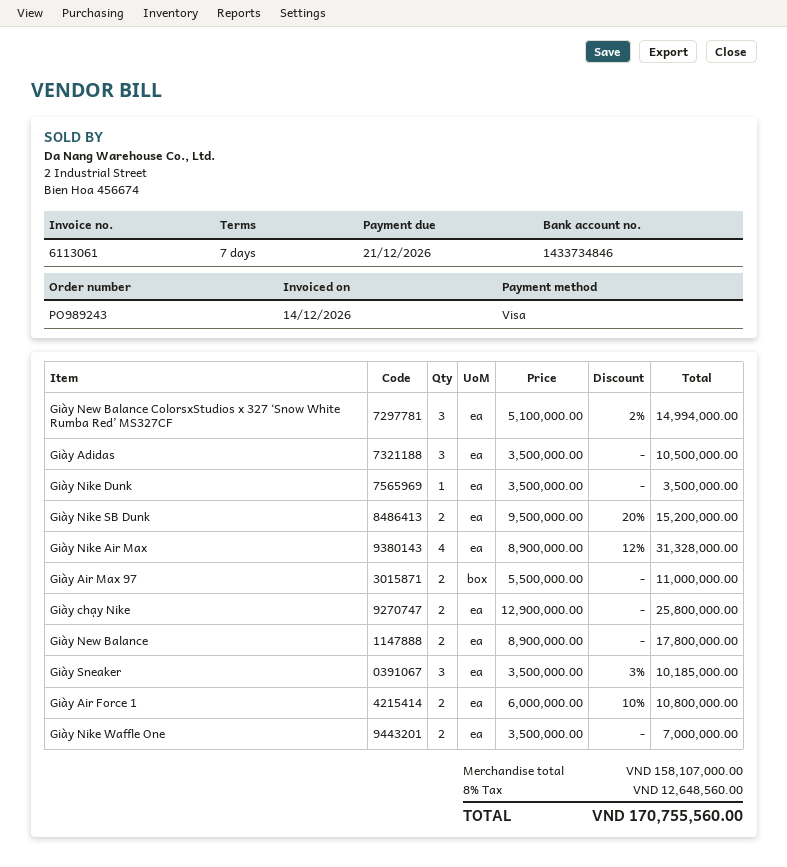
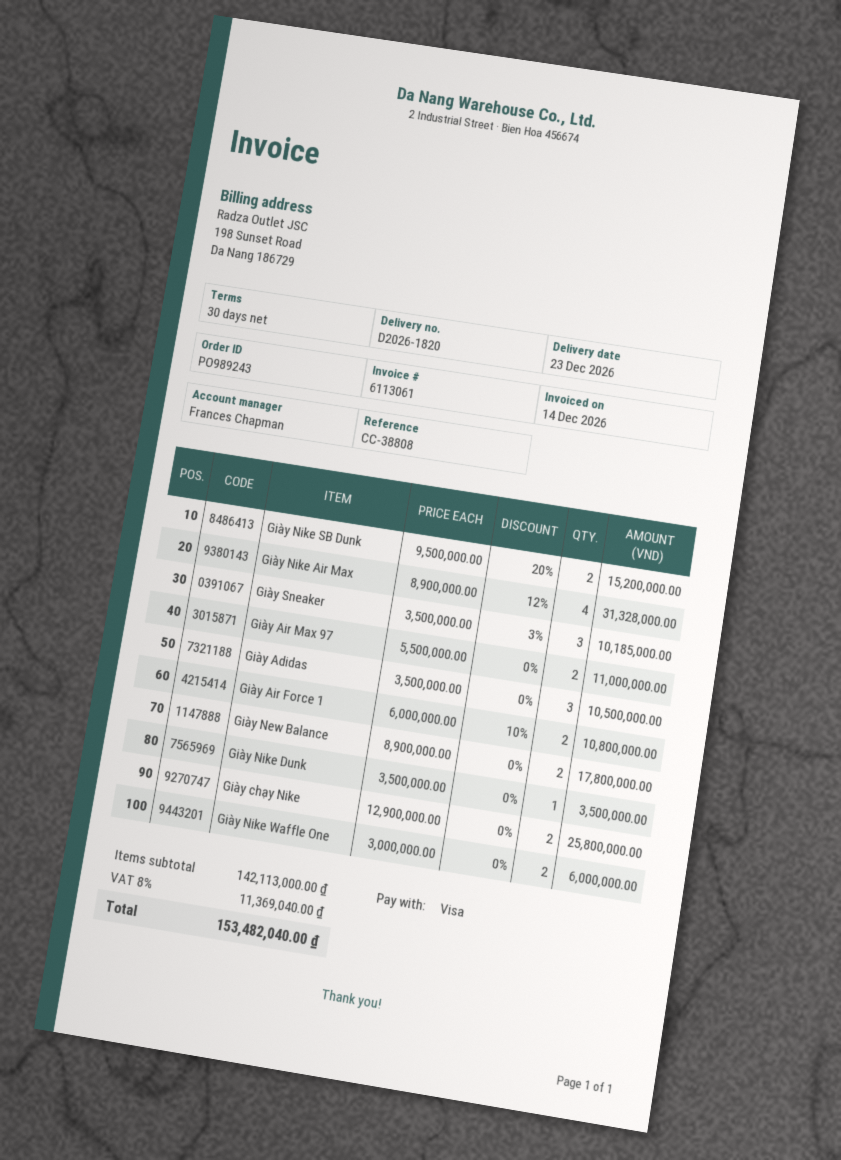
payment terms: 7 days -> 30 days
Giày New Balance ColorsxStudios x 327 ‘Snow White Rumba Red’ MS327CF: 3 x 5100000.00 - 2% = 14994000.00 -> none
Giày Nike Waffle One: 2 x 3500000.00 = 7000000.00 -> 2 x 3000000.00 = 6000000.00
subtotal: 158107000.00 -> 142113000.00
tax: 8% = 12648560.00 -> 8% = 11369040.00
total: 170755560.00 -> 153482040.00

